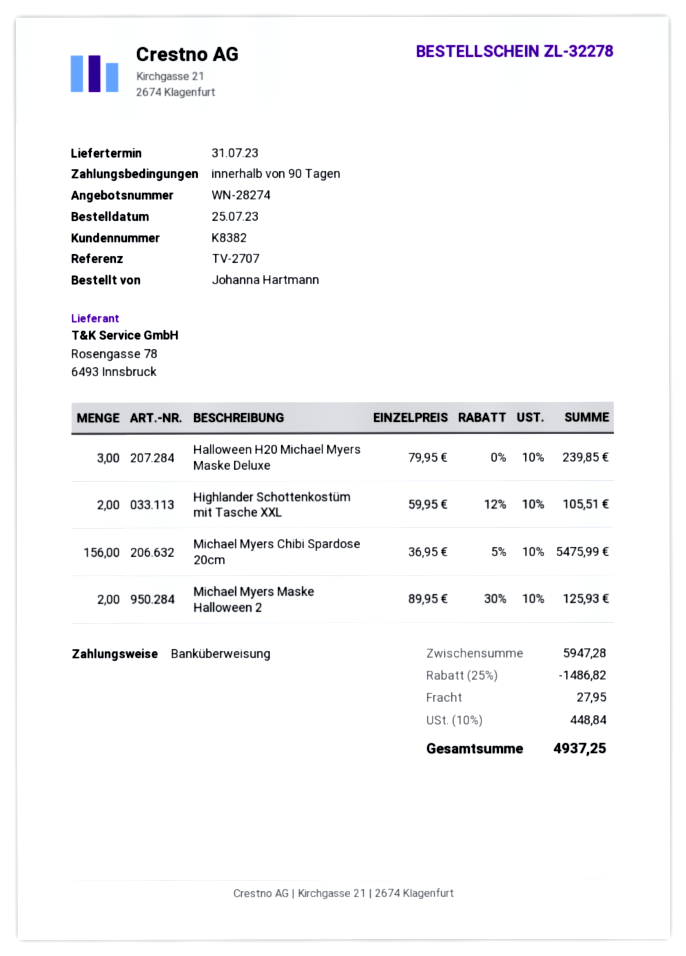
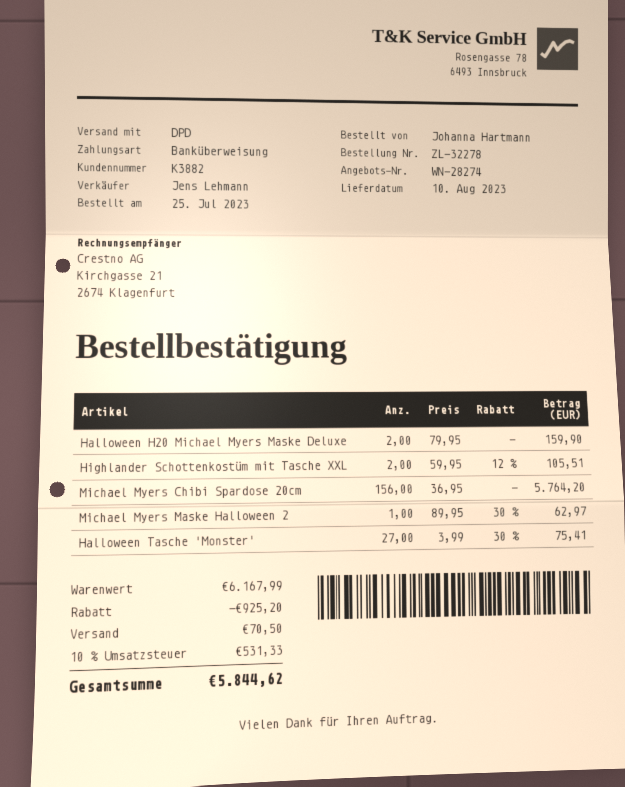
delivery date: 2023-07-31 -> 2023-08-10
customer number: K8382 -> K3882
Halloween H20 Michael Myers Maske Deluxe: 3 x 79.95 = 239.85 -> 2 x 79.95 = 159.90
Michael Myers Chibi Spardose 20cm: 156 x 36.95 - 5% = 5475.99 -> 156 x 36.95 = 5764.20
Michael Myers Maske Halloween 2: 2 x 89.95 - 30% = 125.93 -> 1 x 89.95 - 30% = 62.97
Halloween Tasche 'Monster': none -> 27 x 3.99 - 30% = 75.41
subtotal: 5947.28 -> 6167.99
discount: 1486.82 -> 925.20
shipping: 27.95 -> 70.50
tax: 10% = 448.84 -> 10% = 531.33
total: 4937.25 -> 5844.62

